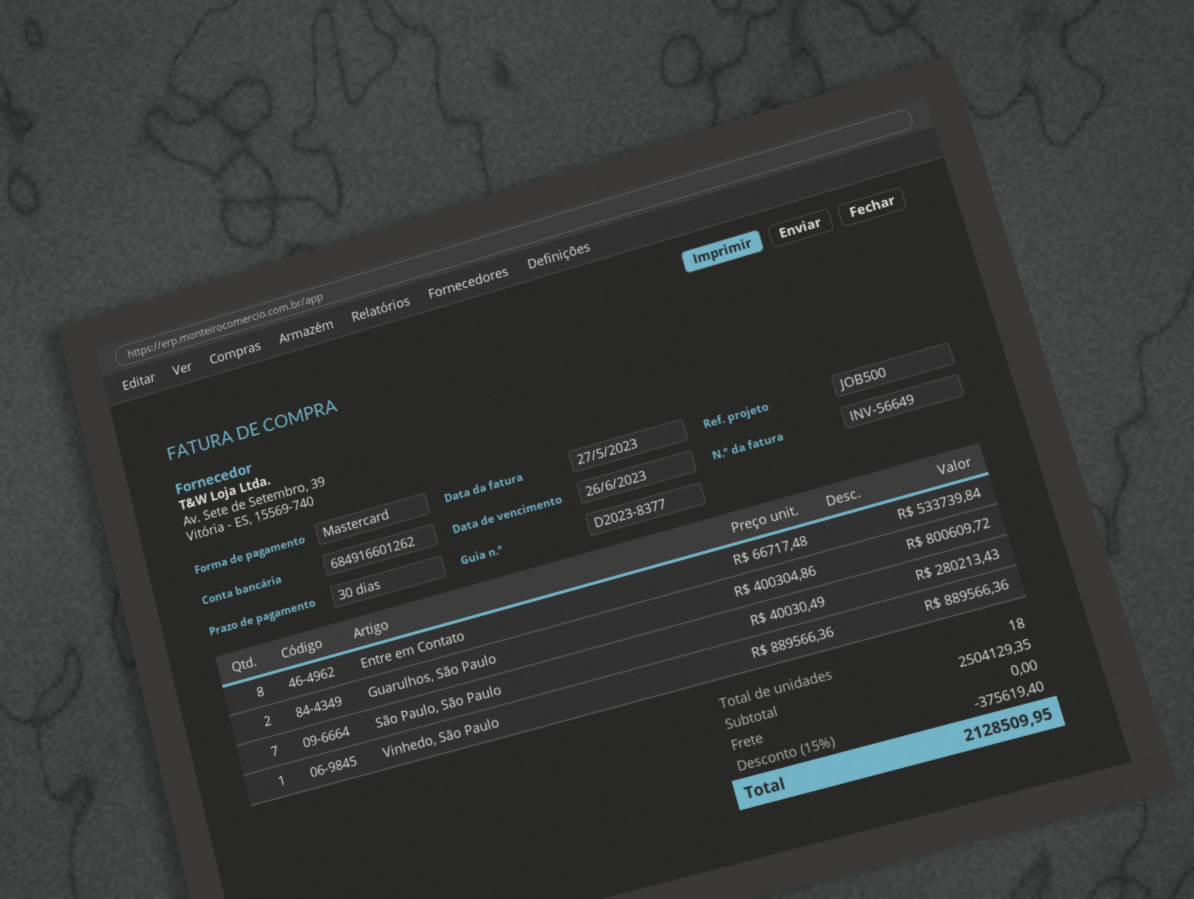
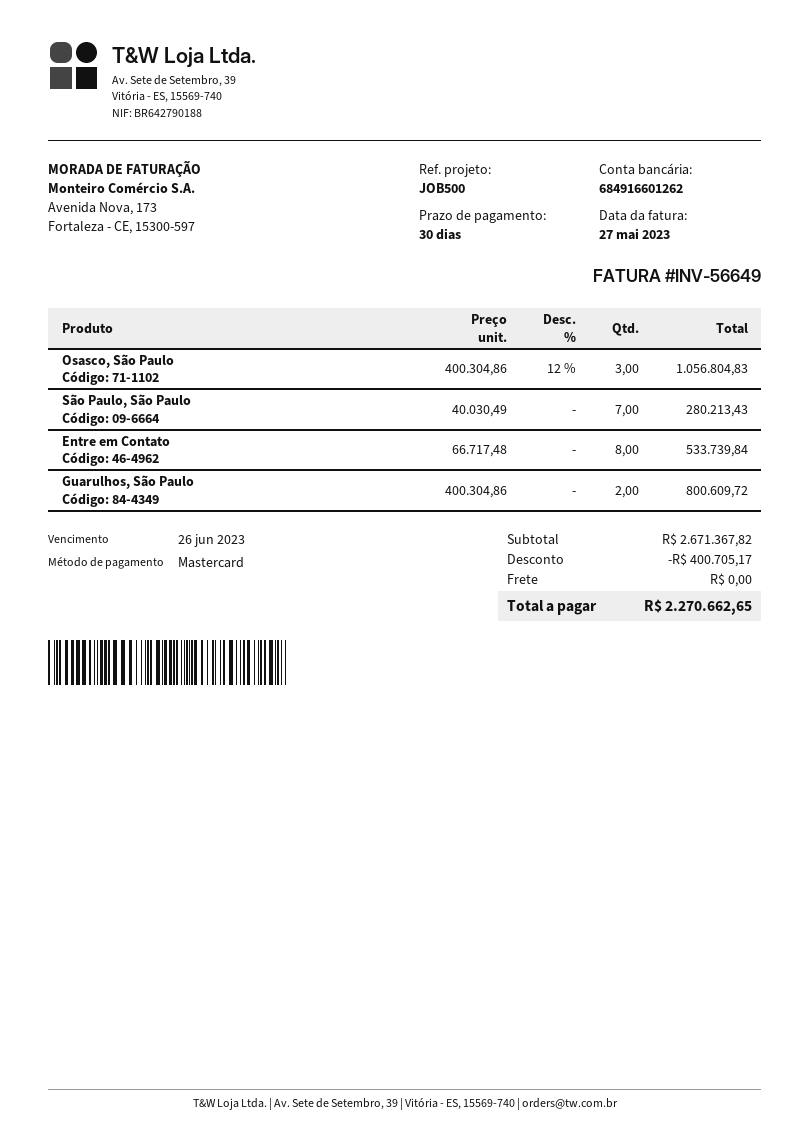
Vinhedo, São Paulo: 1 x 889566.36 = 889566.36 -> none
Osasco, São Paulo: none -> 3 x 400304.86 - 12% = 1056804.83
subtotal: 2504129.35 -> 2671367.82
discount: 375619.40 -> 400705.17
total: 2128509.95 -> 2270662.65

